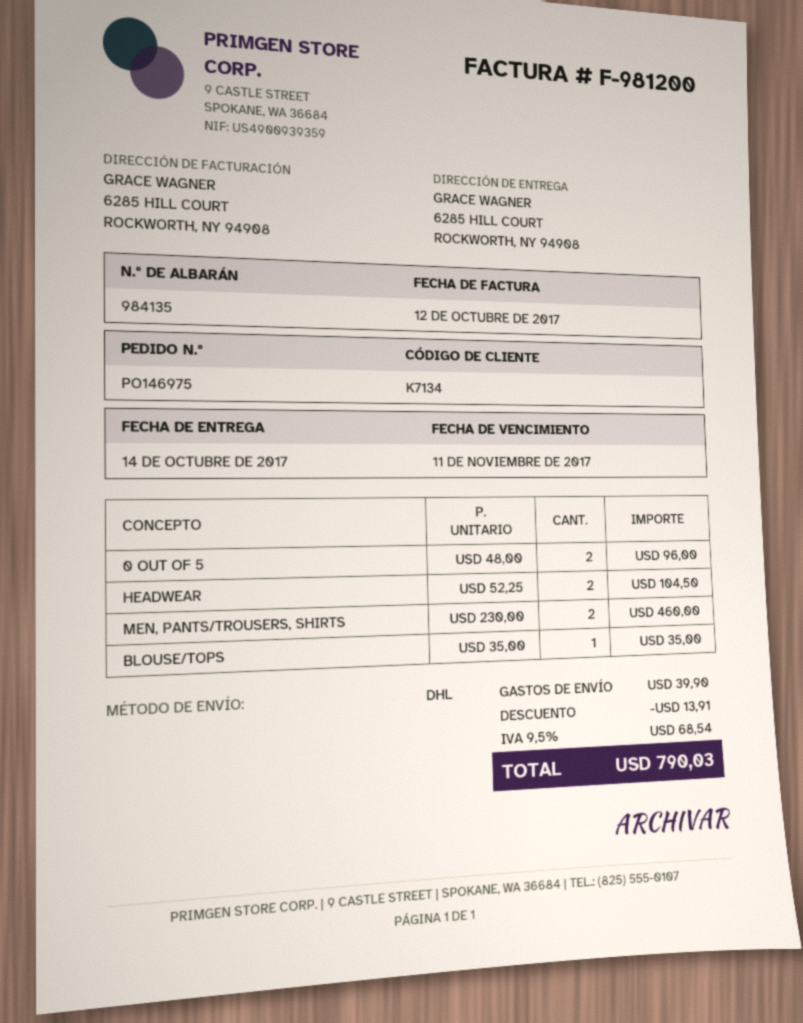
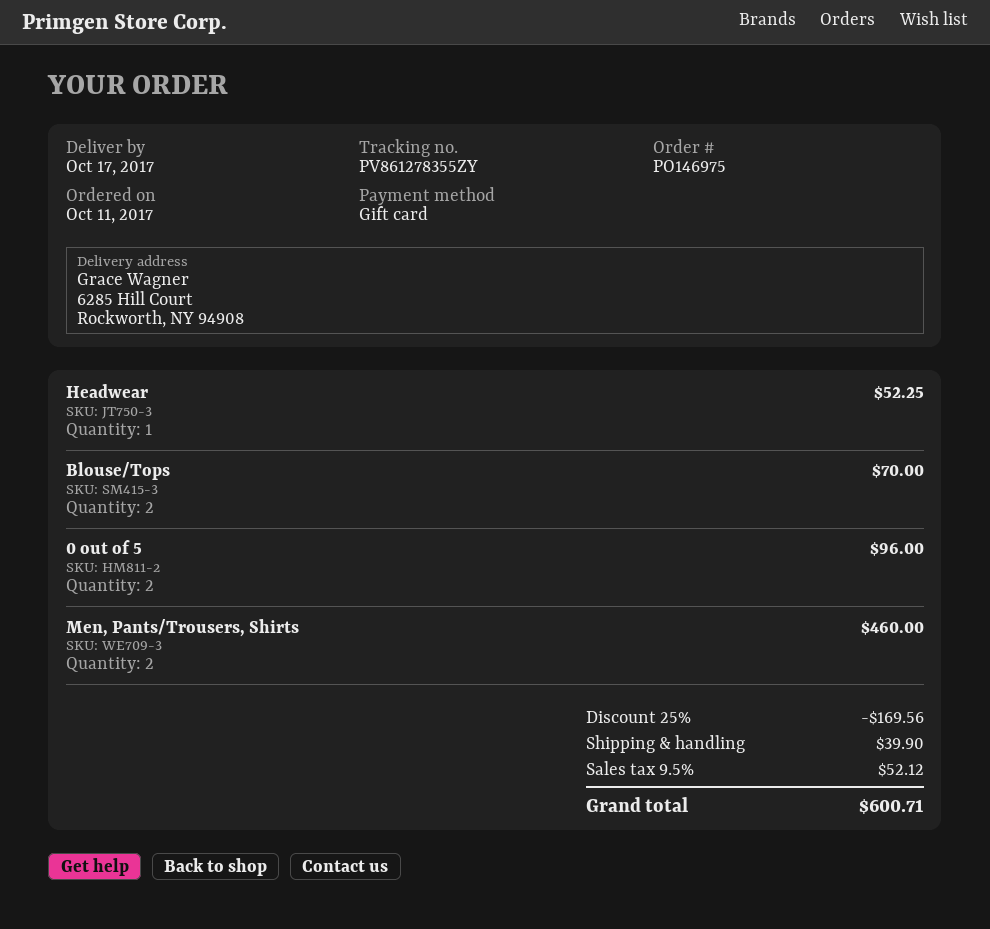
delivery date: 2017-10-14 -> 2017-10-17
HEADWEAR: 2 for 104.50 -> 1 for 52.25
BLOUSE/TOPS: 1 for 35.00 -> 2 for 70.00
discount: 13.91 -> 169.56
tax: 9.5% = 68.54 -> 9.5% = 52.12
total: 790.03 -> 600.71

